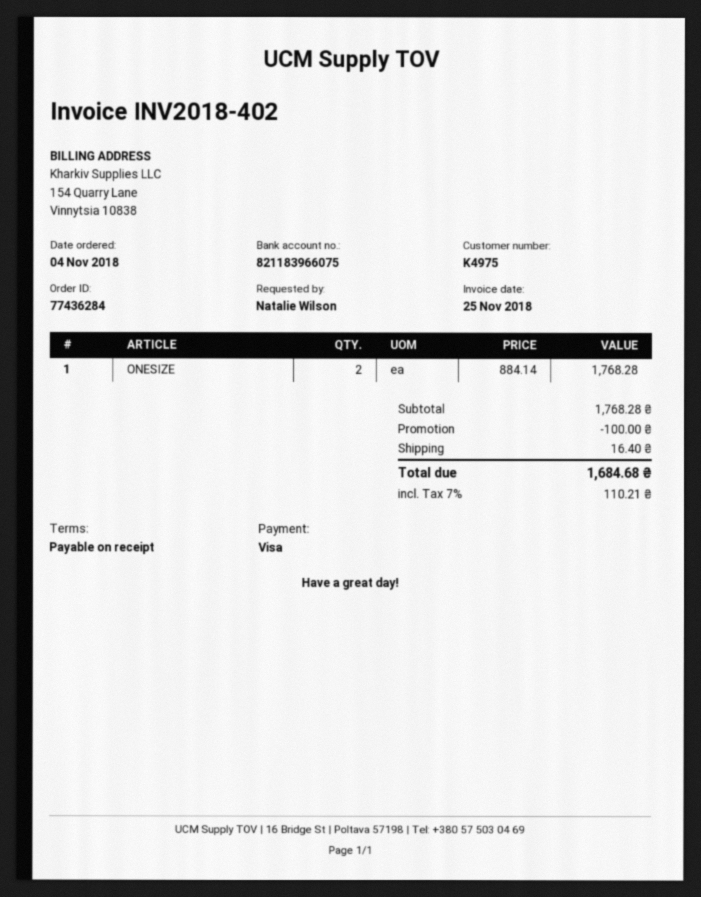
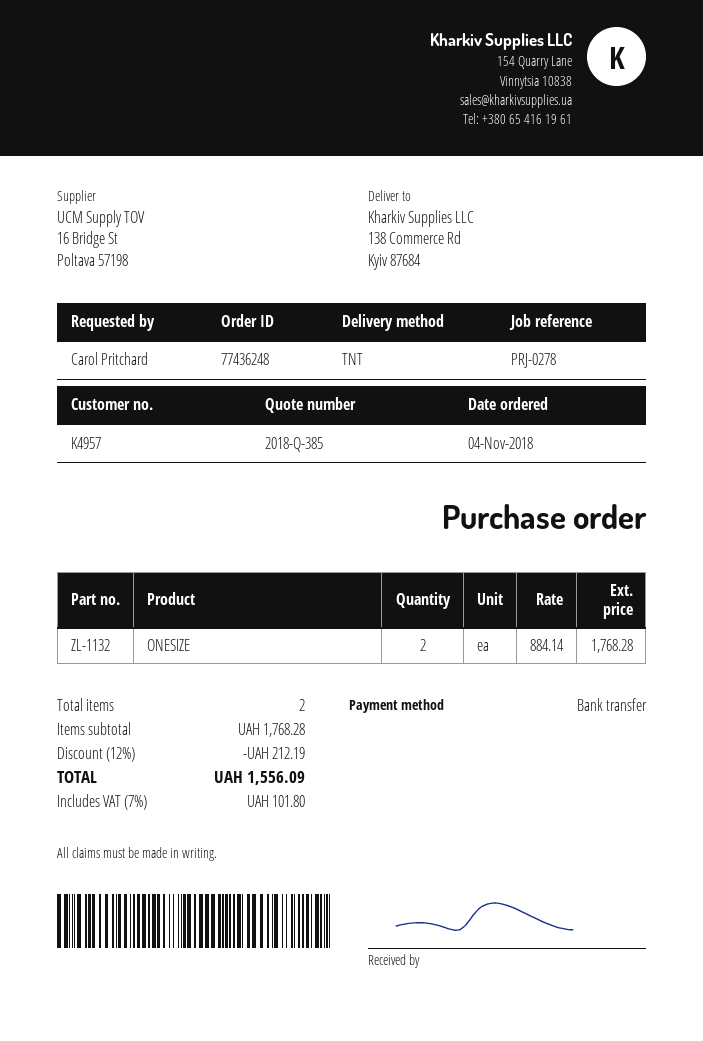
order number: 77436284 -> 77436248
customer number: K4975 -> K4957
ordered by: Natalie Wilson -> Carol Pritchard
payment method: Visa -> bank transfer
discount: 100.00 -> 212.19
shipping: 16.40 -> none
tax: 7% = 110.21 -> 7% = 101.80
total: 1684.68 -> 1556.09

